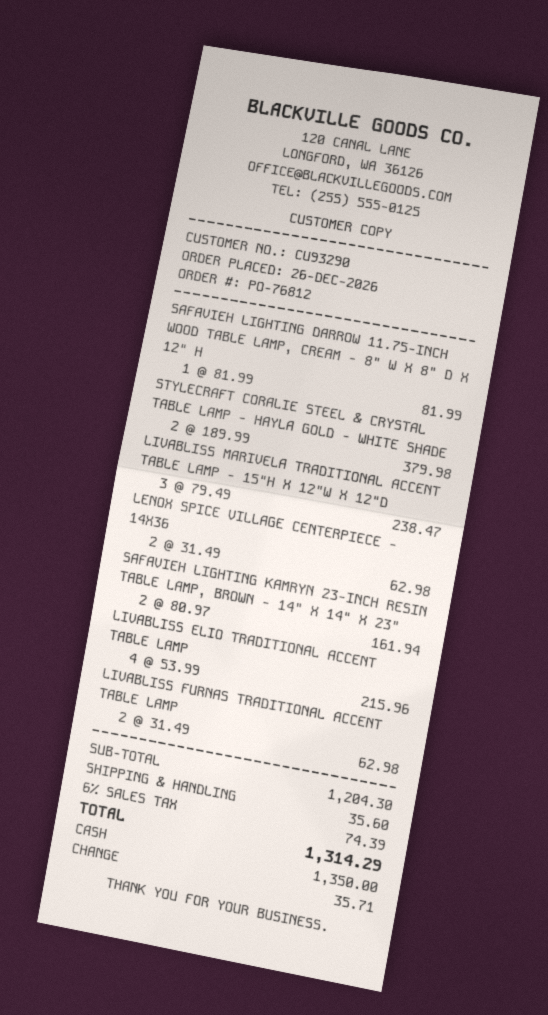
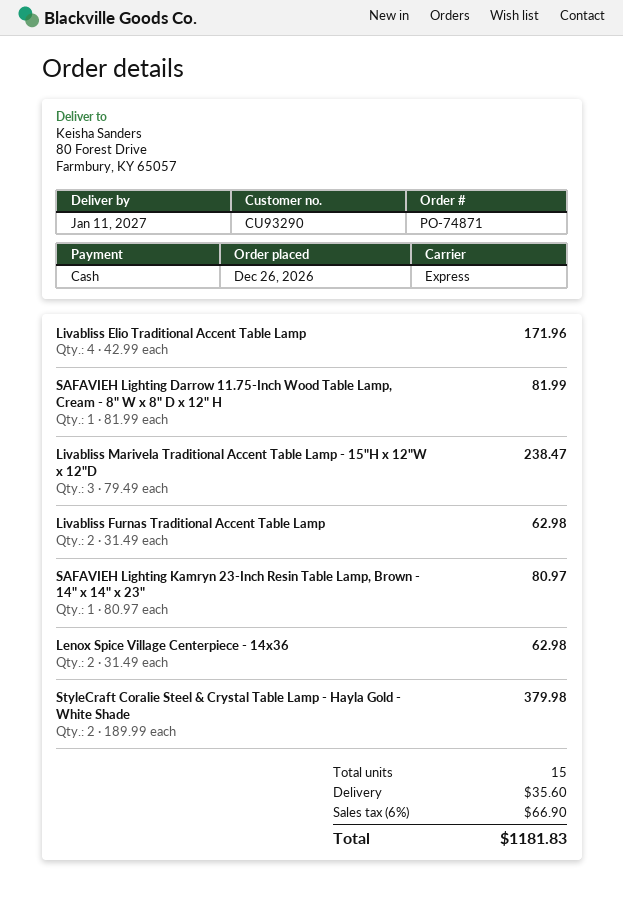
order number: PO-76812 -> PO-74871
SAFAVIEH LIGHTING KAMRYN 23-INCH RESIN TABLE LAMP, BROWN - 14" X 14" X 23": 2 x 80.97 = 161.94 -> 1 x 80.97 = 80.97
LIVABLISS ELIO TRADITIONAL ACCENT TABLE LAMP: 4 x 53.99 = 215.96 -> 4 x 42.99 = 171.96
tax: 6% = 74.39 -> 6% = 66.90
total: 1314.29 -> 1181.83

